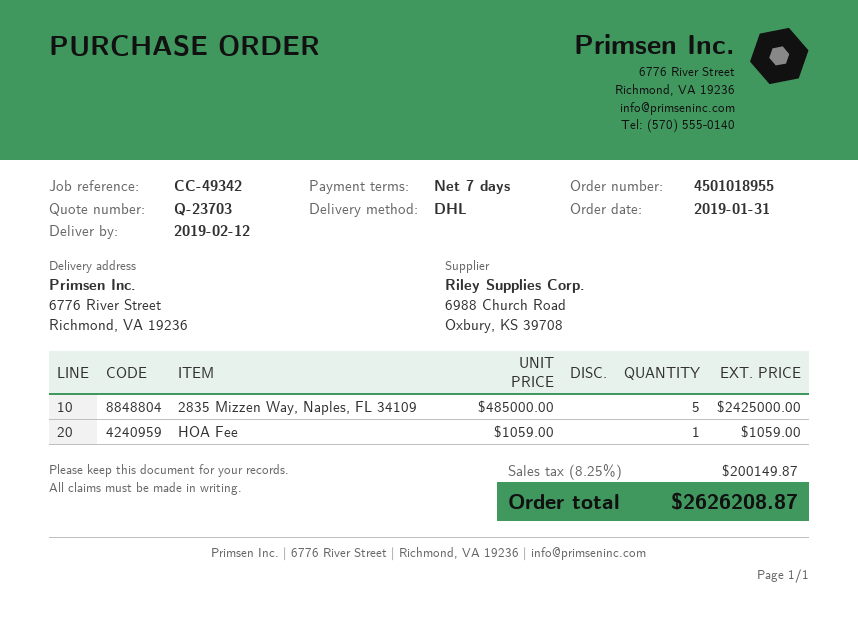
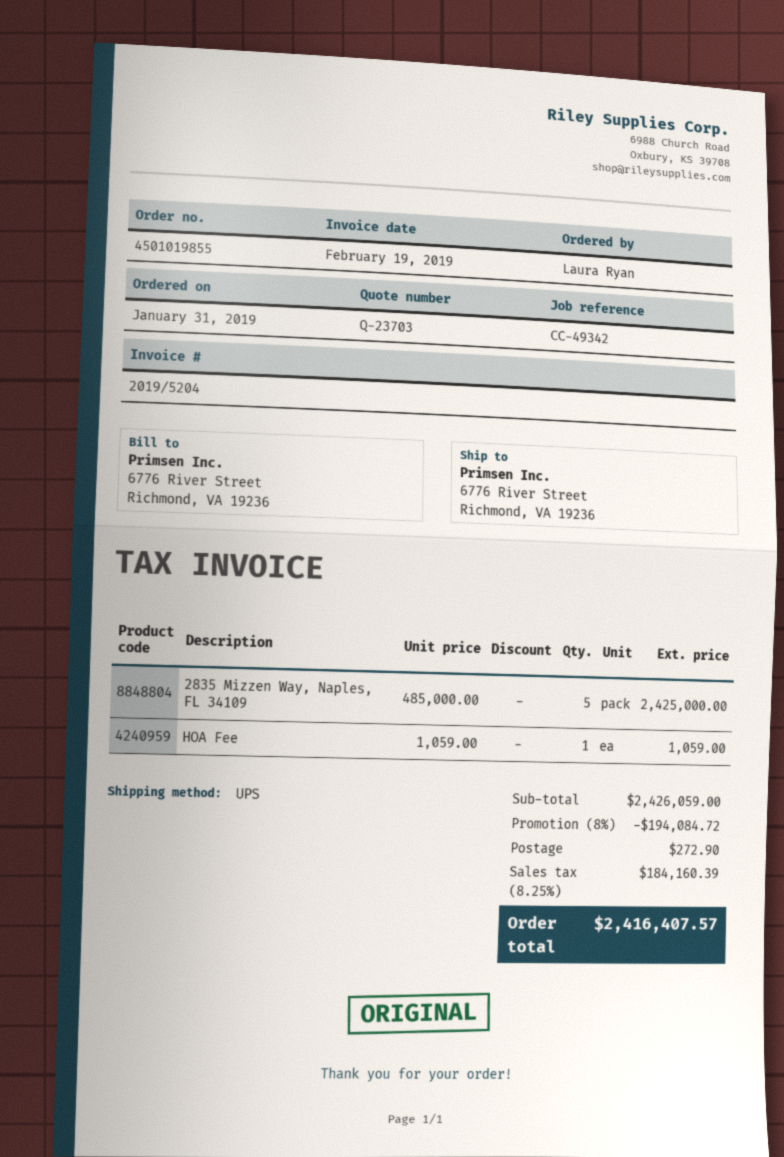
order number: 4501018955 -> 4501019855
shipping method: DHL -> UPS
discount: none -> 8% = 194084.72
shipping: none -> 272.90
tax: 8.25% = 200149.87 -> 8.25% = 184160.39
total: 2626208.87 -> 2416407.57

